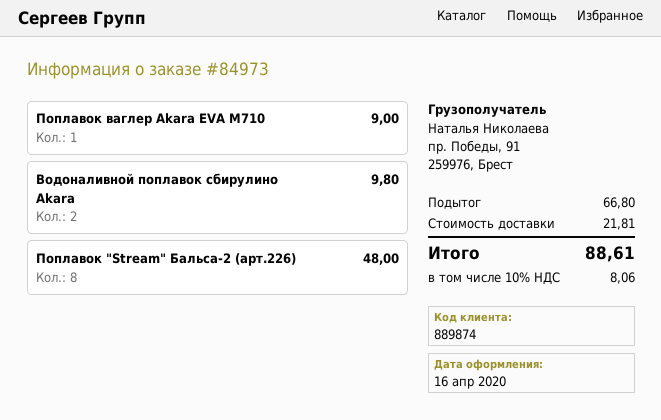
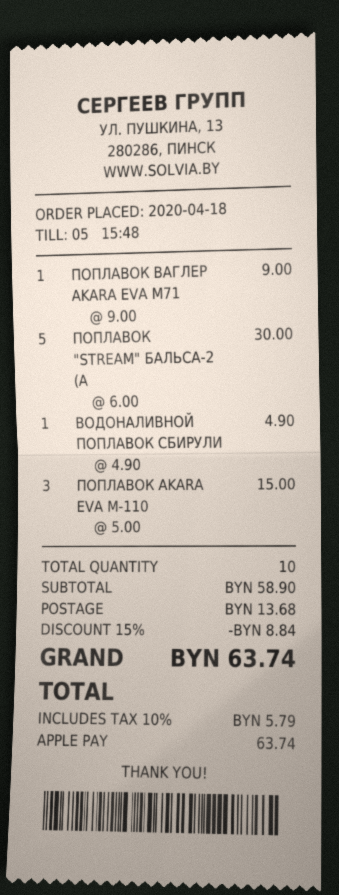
order date: 2020-04-16 -> 2020-04-18
Водоналивной поплавок сбирулино Akara: 2 for 9.80 -> 1 for 4.90
Поплавок "Stream" Бальса-2 (арт.226): 8 for 48.00 -> 5 for 30.00
ПОПЛАВОК AKARA EVA M-110: none -> 3 for 15.00
subtotal: 66.80 -> 58.90
discount: none -> 15% = 8.84
shipping: 21.81 -> 13.68
tax: 10% = 8.06 -> 10% = 5.79
total: 88.61 -> 63.74

